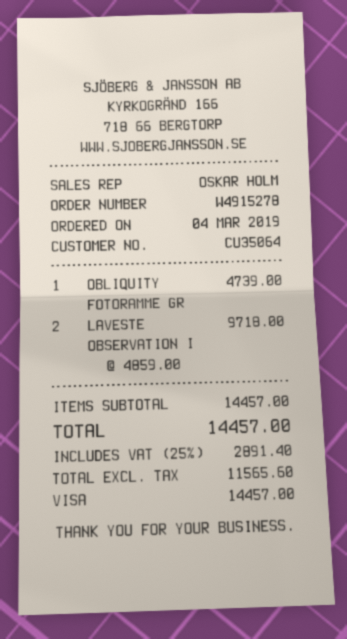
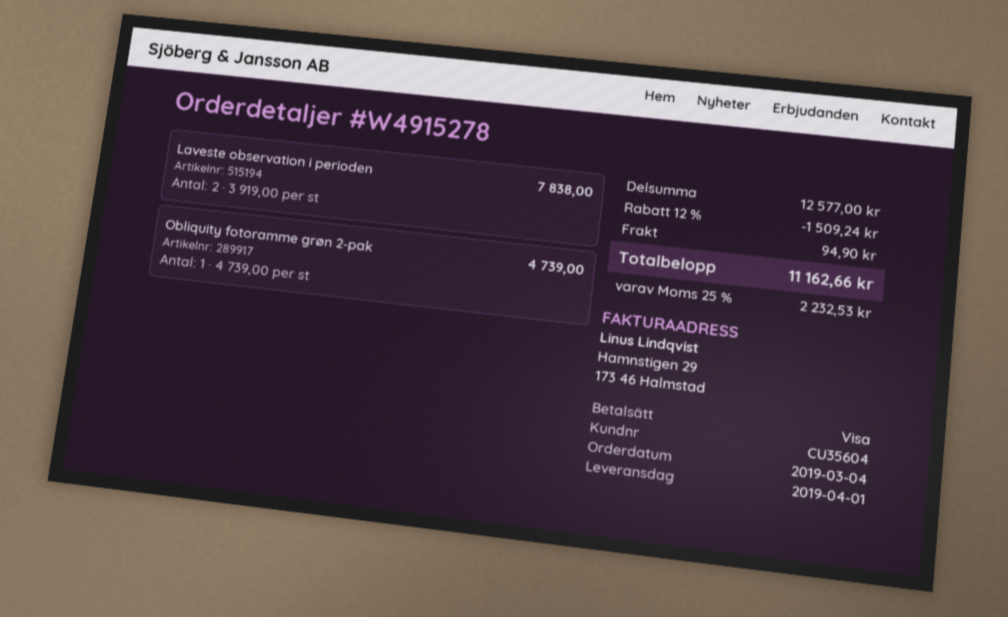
customer number: CU35064 -> CU35604
LAVESTE OBSERVATION I: 2 x 4859.00 = 9718.00 -> 2 x 3919.00 = 7838.00
subtotal: 14457.00 -> 12577.00
discount: none -> 12% = 1509.24
shipping: none -> 94.90
tax: 25% = 2891.40 -> 25% = 2232.53
total: 14457.00 -> 11162.66

